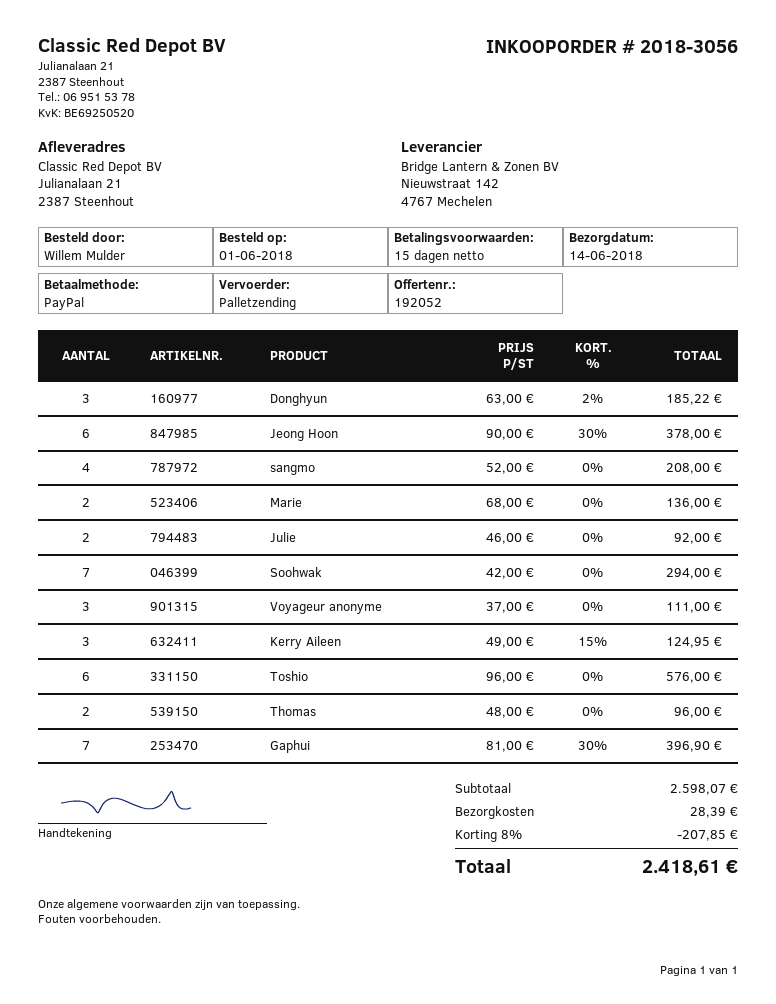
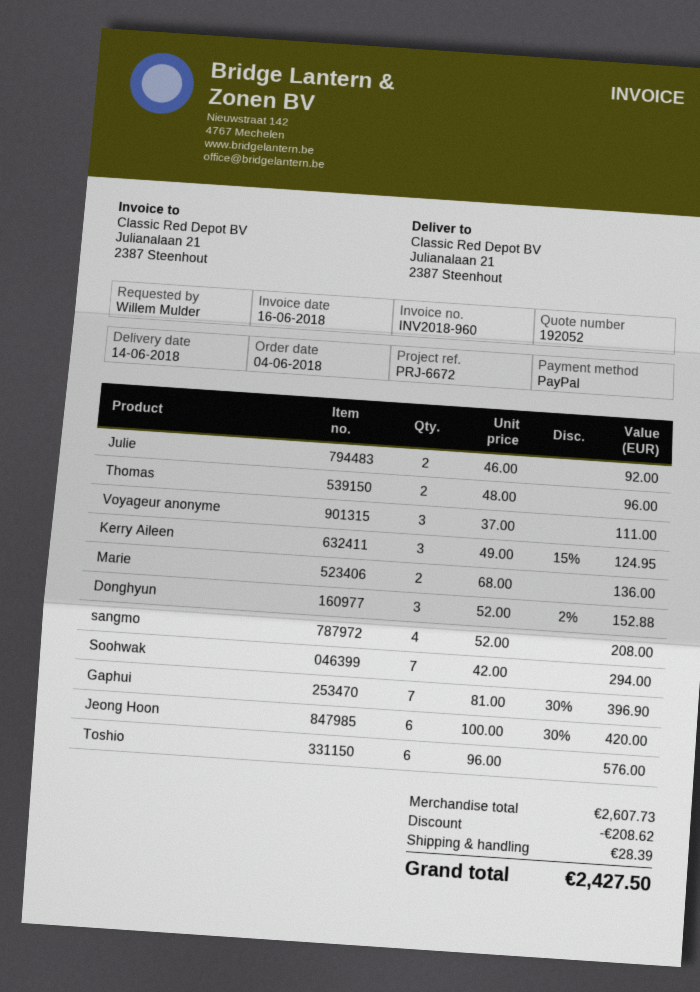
order date: 2018-06-01 -> 2018-06-04
Donghyun: 3 x 63.00 - 2% = 185.22 -> 3 x 52.00 - 2% = 152.88
Jeong Hoon: 6 x 90.00 - 30% = 378.00 -> 6 x 100.00 - 30% = 420.00
subtotal: 2598.07 -> 2607.73
discount: 207.85 -> 208.62
total: 2418.61 -> 2427.50

